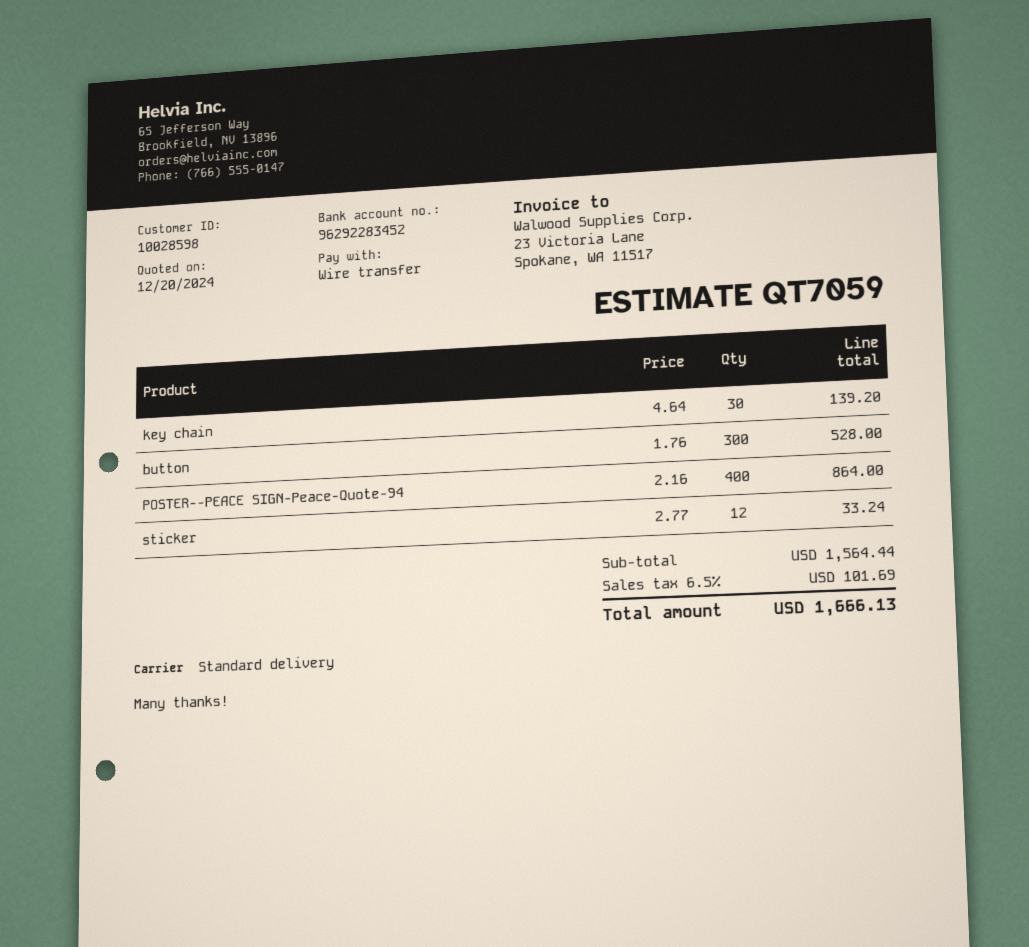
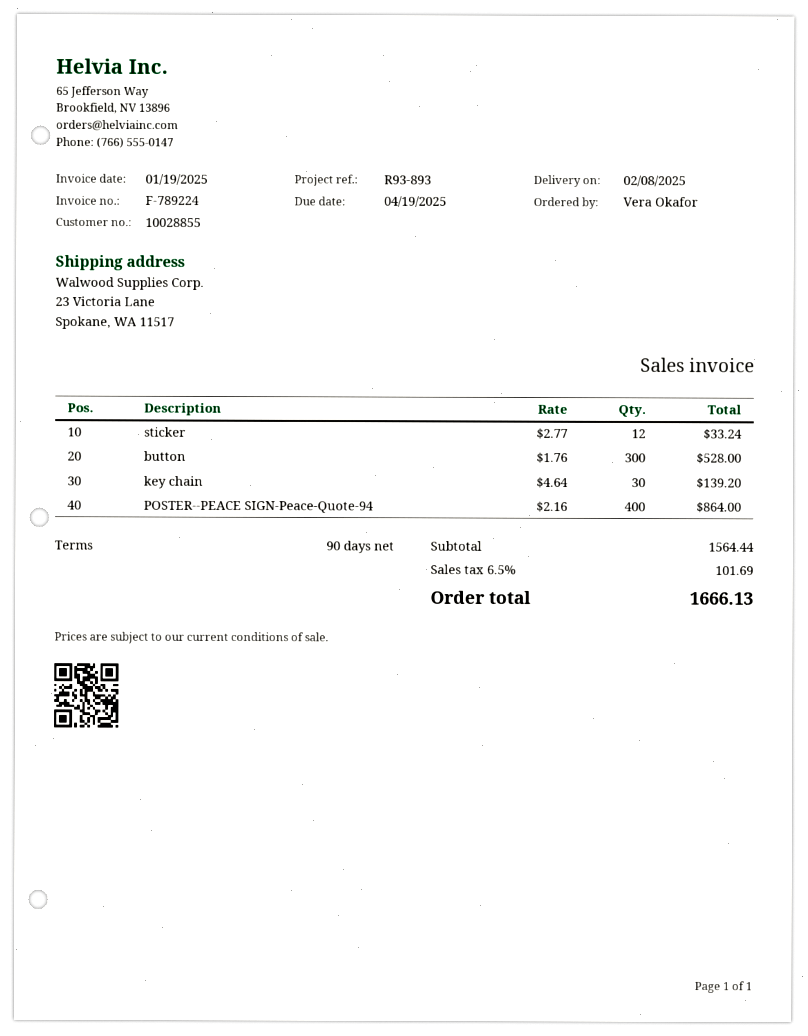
customer number: 10028598 -> 10028855

